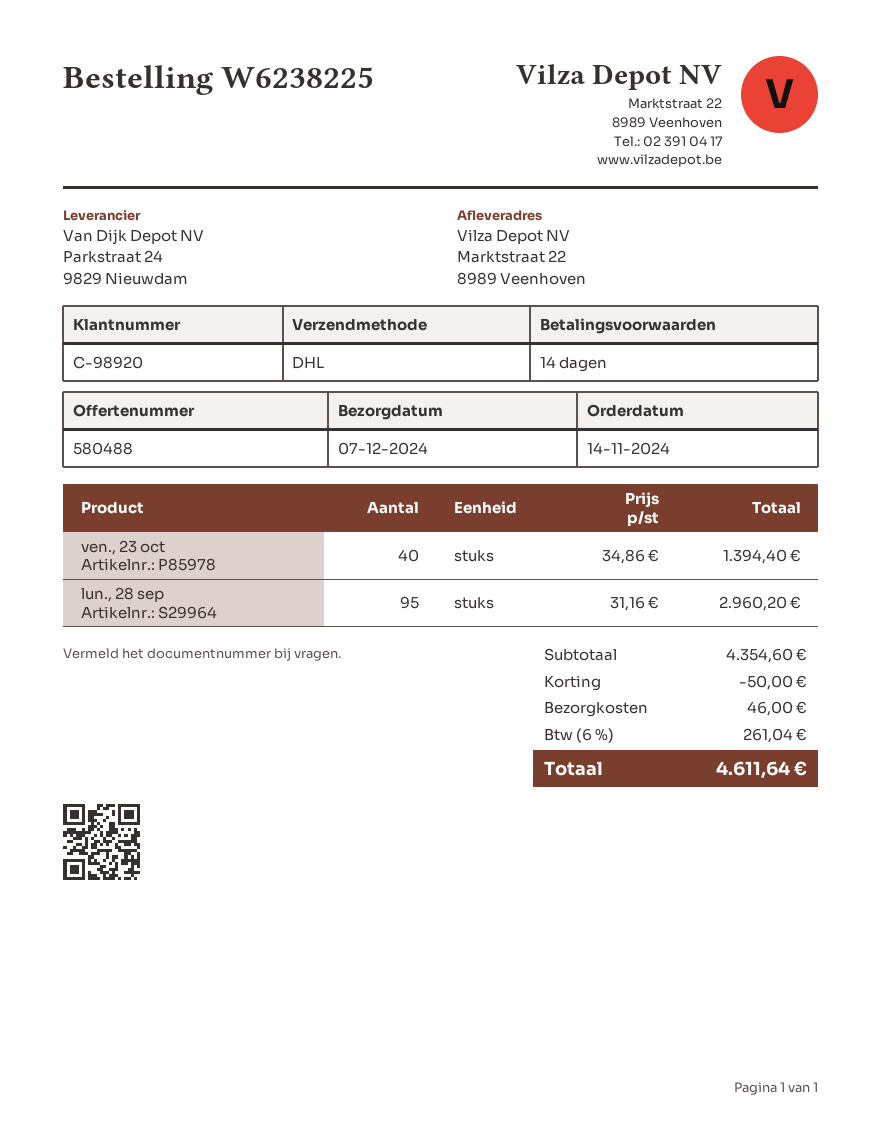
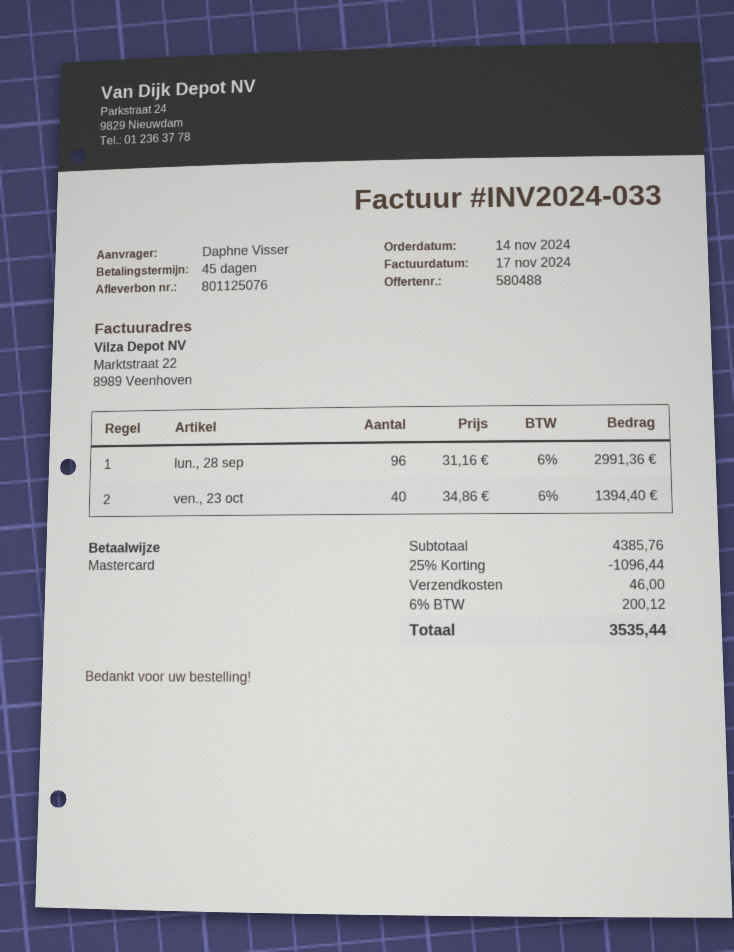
payment terms: 14 days -> 45 days
lun., 28 sep: 95 x 31.16 = 2960.20 -> 96 x 31.16 = 2991.36
subtotal: 4354.60 -> 4385.76
discount: 50.00 -> 1096.44
tax: 6% = 261.04 -> 6% = 200.12
total: 4611.64 -> 3535.44

